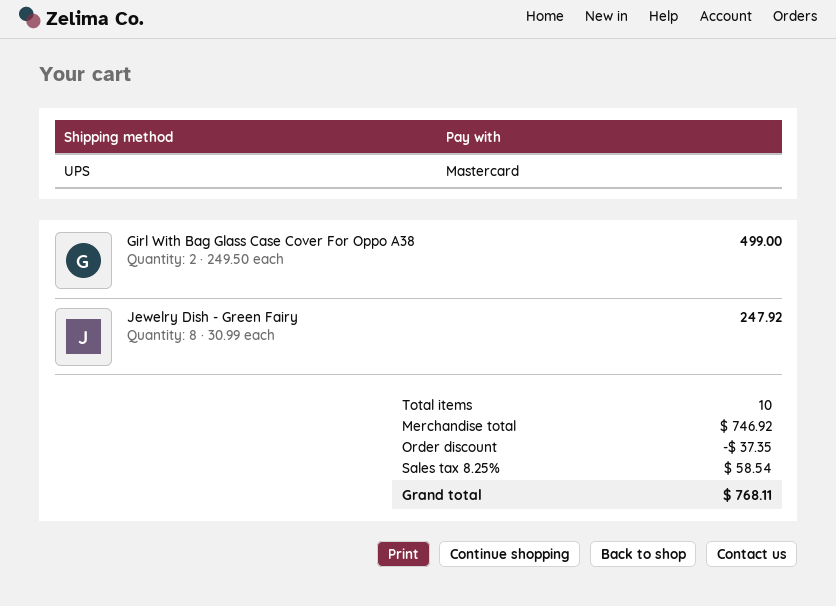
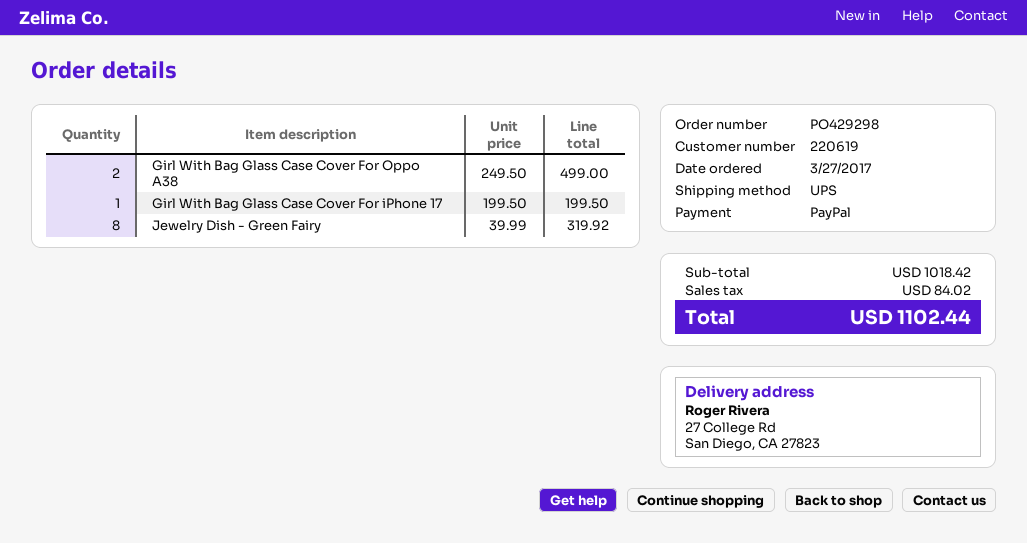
payment method: Mastercard -> PayPal
Jewelry Dish - Green Fairy: 8 x 30.99 = 247.92 -> 8 x 39.99 = 319.92
Girl With Bag Glass Case Cover For iPhone 17: none -> 1 x 199.50 = 199.50
subtotal: 746.92 -> 1018.42
discount: 37.35 -> none
tax: 58.54 -> 84.02
total: 768.11 -> 1102.44

